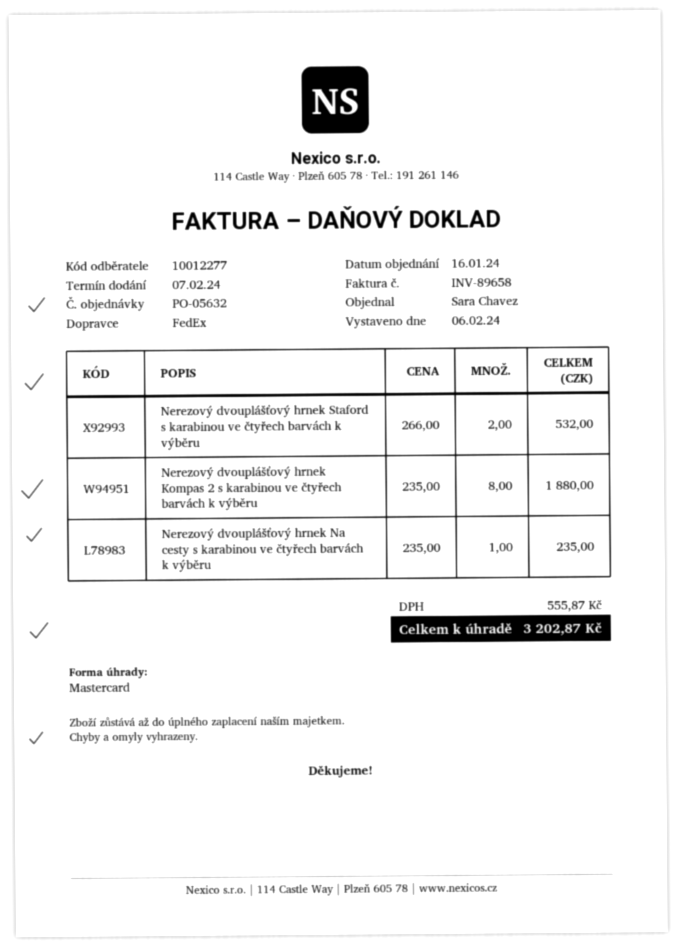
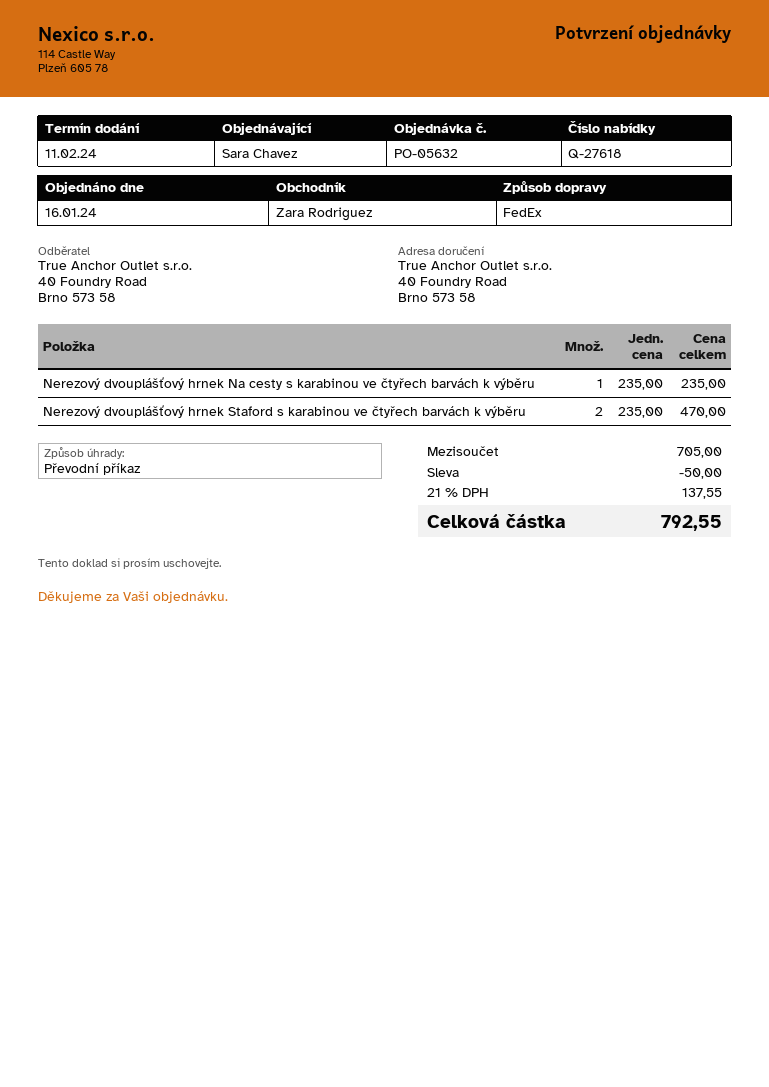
delivery date: 2024-02-07 -> 2024-02-11
payment method: Mastercard -> bank transfer
Nerezový dvouplášťový hrnek Staford s karabinou ve čtyřech barvách k výběru: 2 x 266.00 = 532.00 -> 2 x 235.00 = 470.00
Nerezový dvouplášťový hrnek Kompas 2 s karabinou ve čtyřech barvách k výběru: 8 x 235.00 = 1880.00 -> none
discount: none -> 50.00
tax: 555.87 -> 137.55
total: 3202.87 -> 792.55

